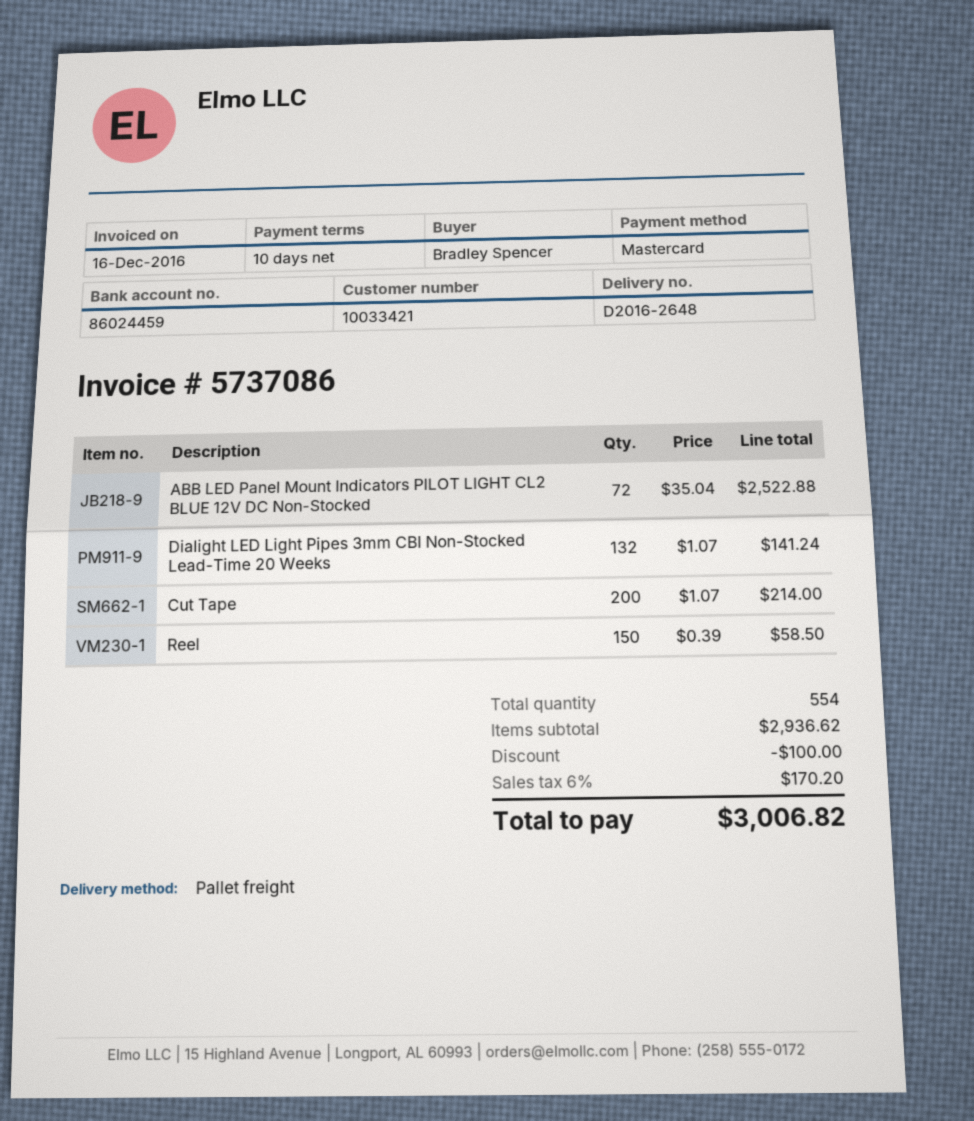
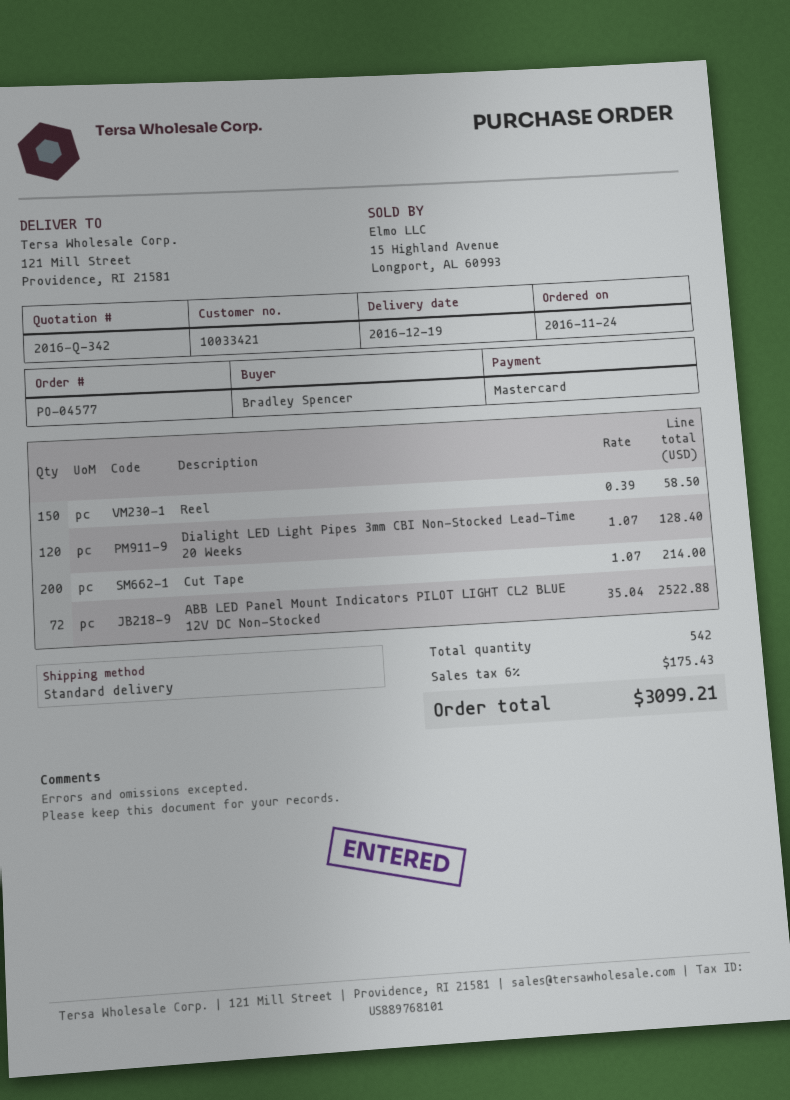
shipping method: pallet freight -> standard
Dialight LED Light Pipes 3mm CBI Non-Stocked Lead-Time 20 Weeks: 132 x 1.07 = 141.24 -> 120 x 1.07 = 128.40
total quantity: 554 -> 542
discount: 100.00 -> none
tax: 6% = 170.20 -> 6% = 175.43
total: 3006.82 -> 3099.21

